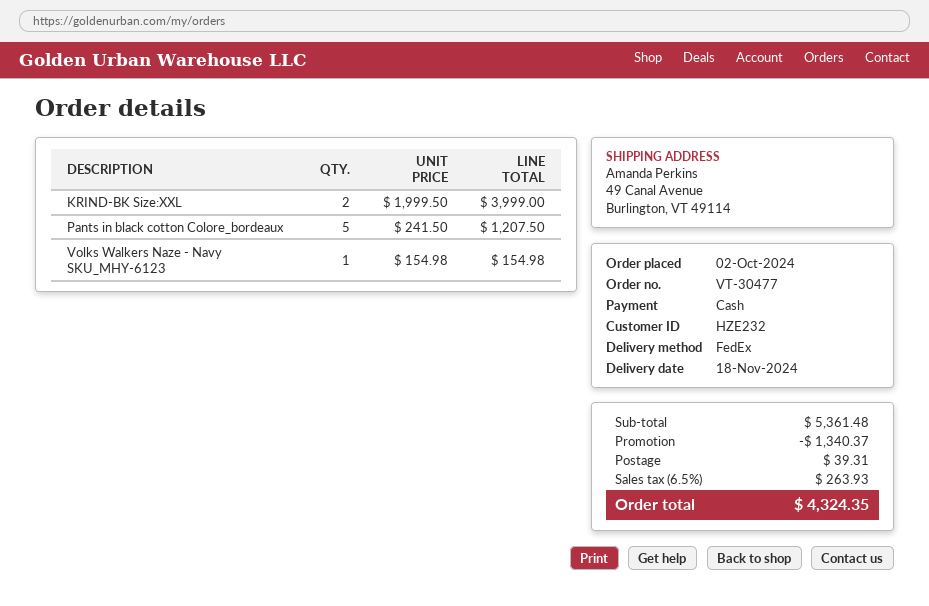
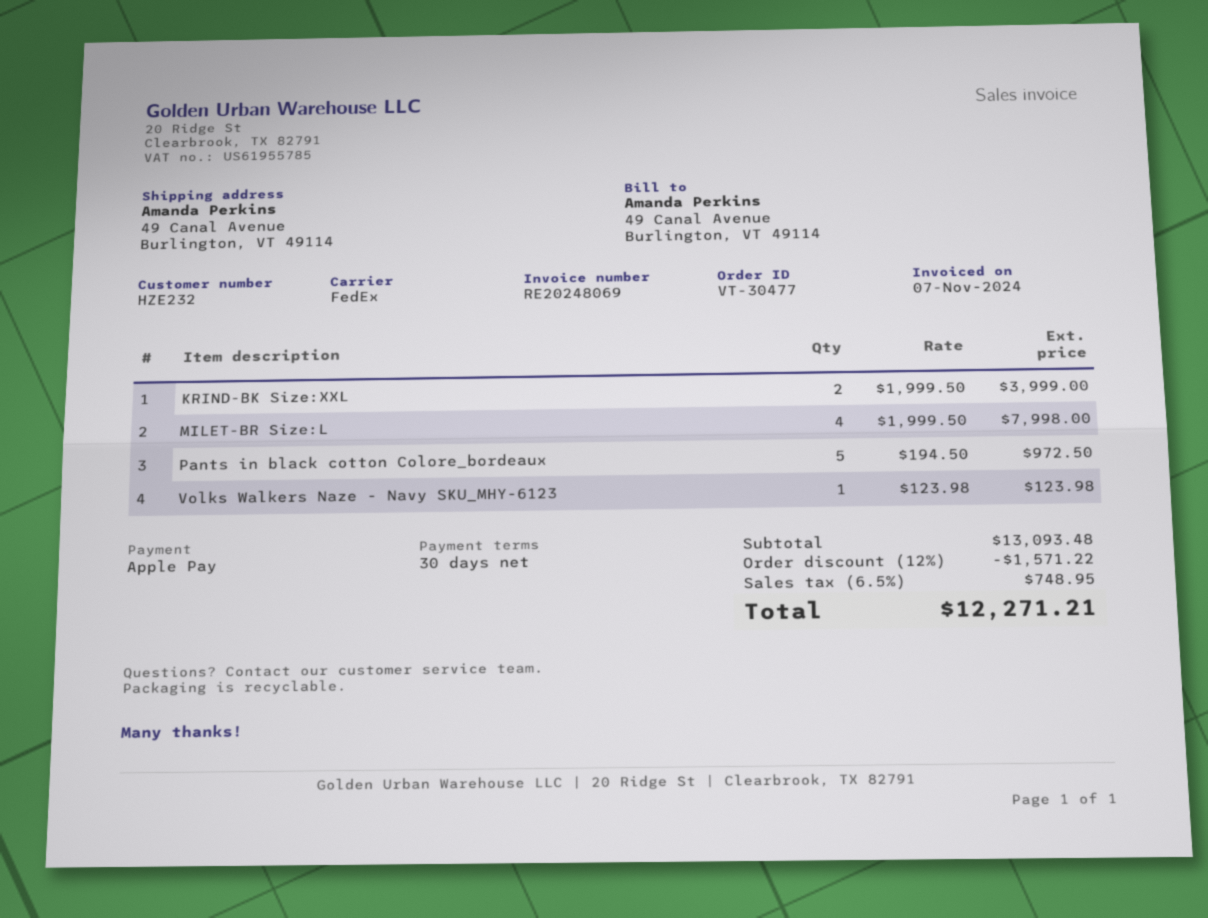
payment method: cash -> Apple Pay
Pants in black cotton Colore_bordeaux: 5 x 241.50 = 1207.50 -> 5 x 194.50 = 972.50
Volks Walkers Naze - Navy SKU_MHY-6123: 1 x 154.98 = 154.98 -> 1 x 123.98 = 123.98
MILET-BR Size:L: none -> 4 x 1999.50 = 7998.00
subtotal: 5361.48 -> 13093.48
discount: 1340.37 -> 1571.22
shipping: 39.31 -> none
tax: 6.5% = 263.93 -> 6.5% = 748.95
total: 4324.35 -> 12271.21

